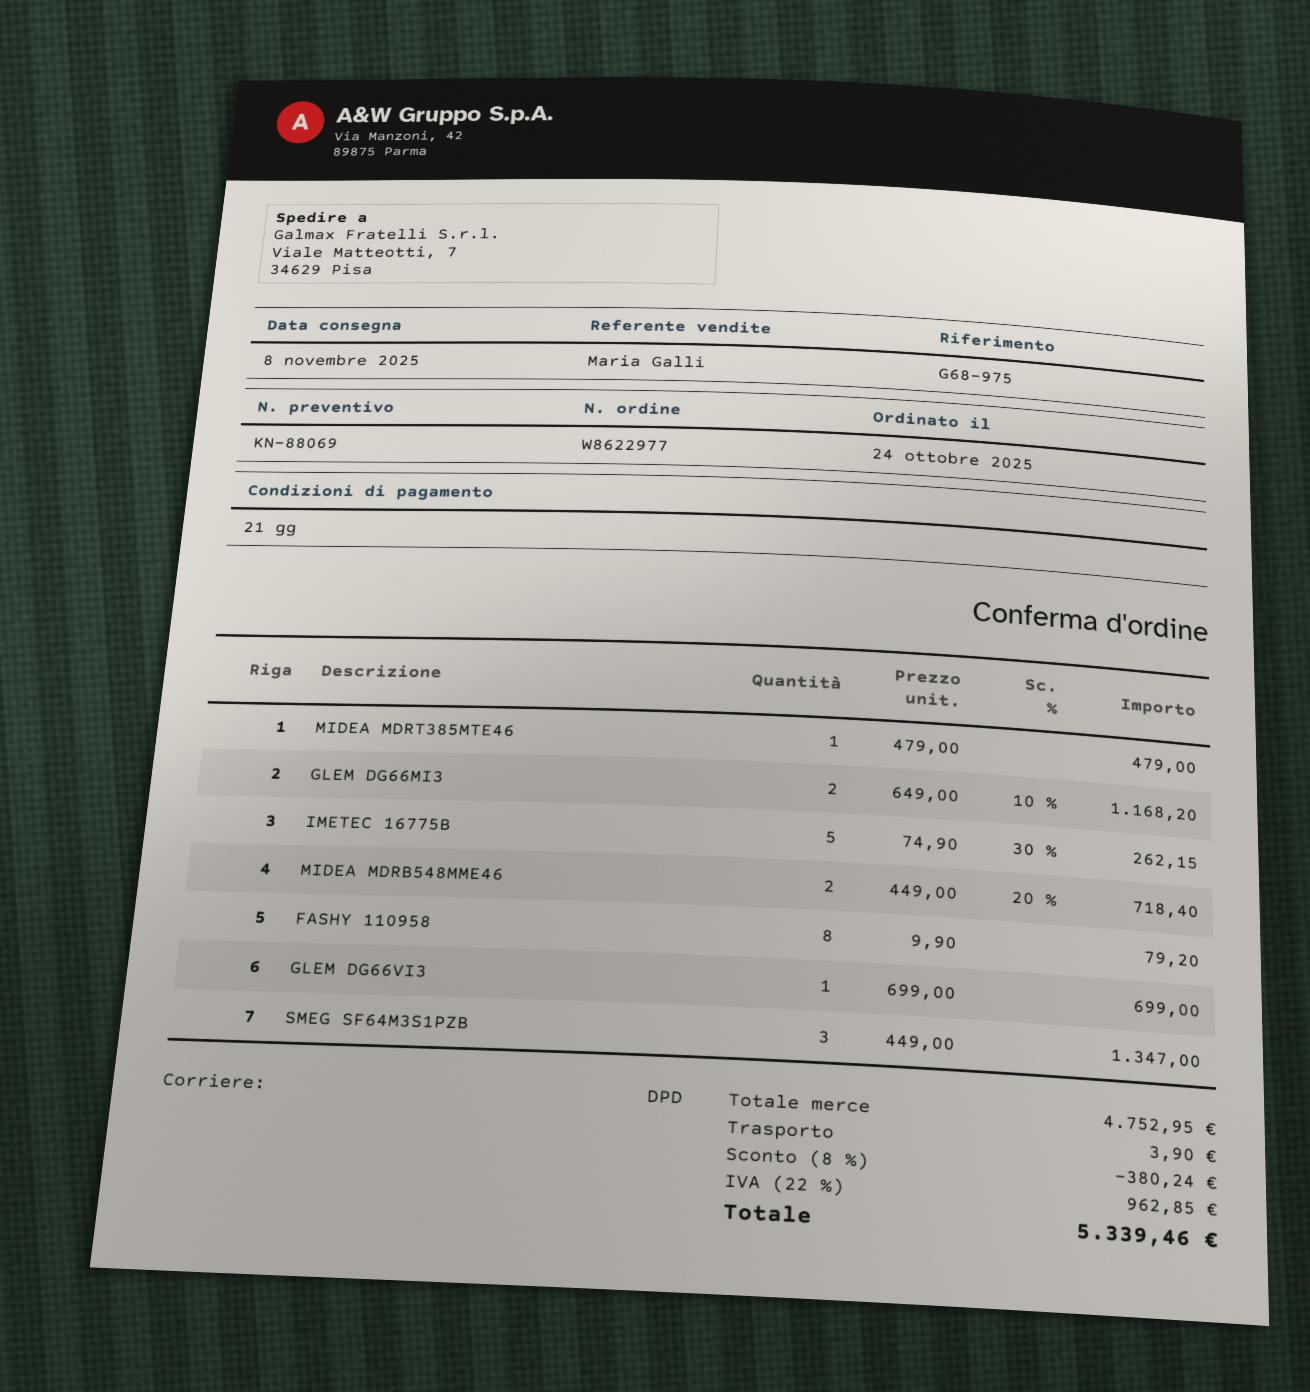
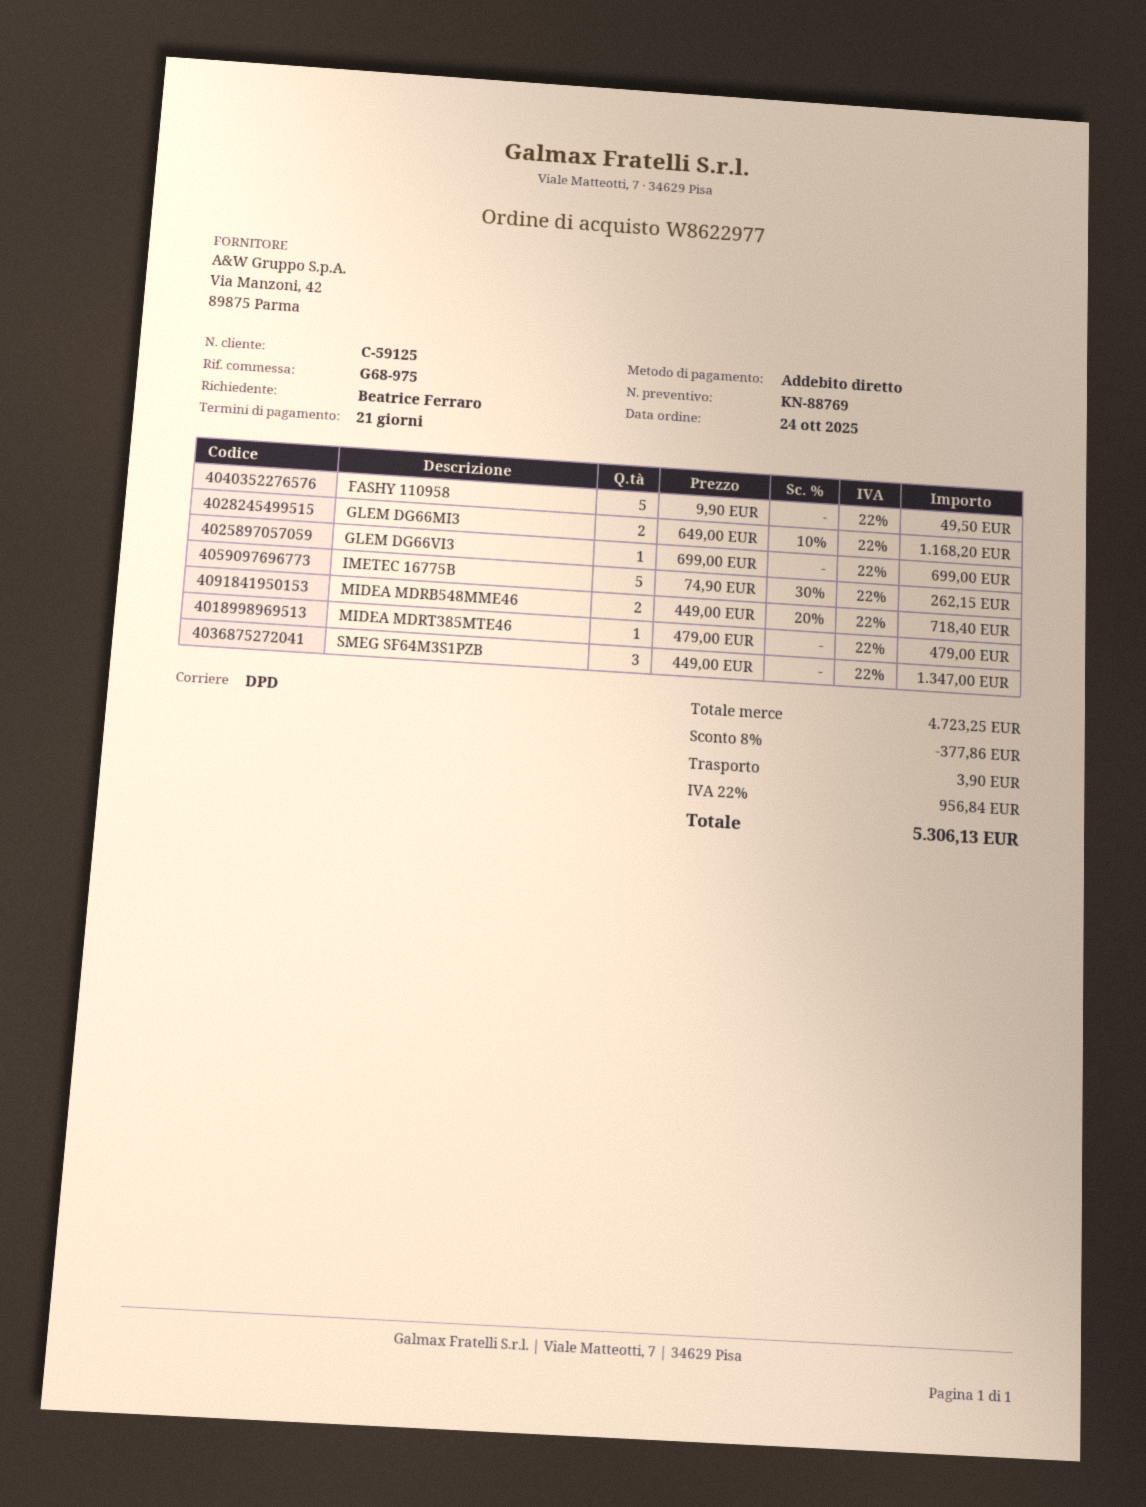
quote number: KN-88069 -> KN-88769
FASHY 110958: 8 x 9.90 = 79.20 -> 5 x 9.90 = 49.50
subtotal: 4752.95 -> 4723.25
discount: 8% = 380.24 -> 8% = 377.86
tax: 22% = 962.85 -> 22% = 956.84
total: 5339.46 -> 5306.13

